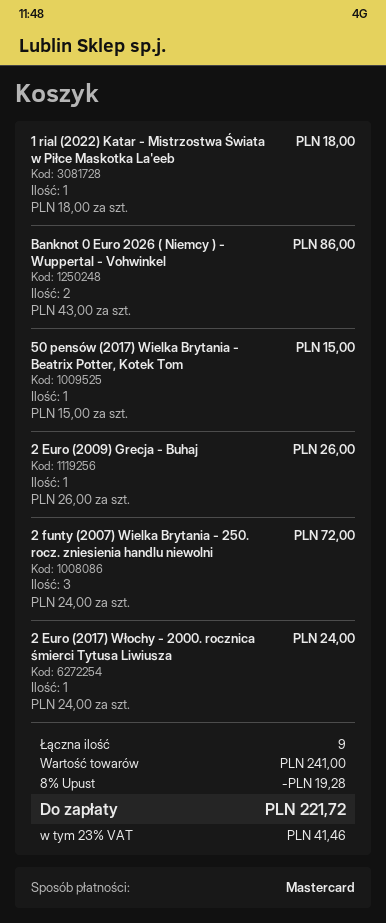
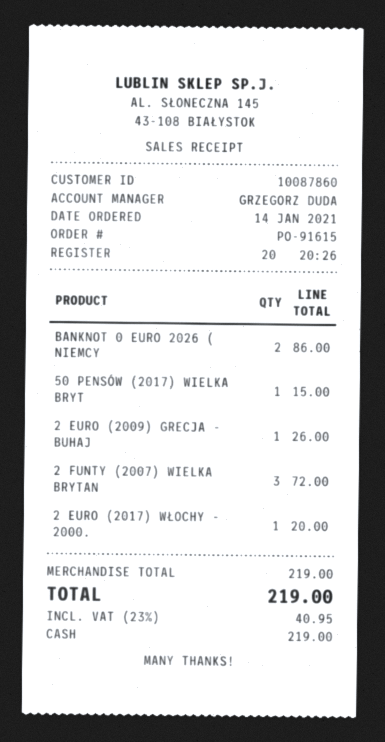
payment method: Mastercard -> cash
1 rial (2022) Katar - Mistrzostwa Świata w Piłce Maskotka La'eeb: 1 for 18.00 -> none
2 Euro (2017) Włochy - 2000. rocznica śmierci Tytusa Liwiusza: 1 for 24.00 -> 1 for 20.00
subtotal: 241.00 -> 219.00
discount: 8% = 19.28 -> none
tax: 23% = 41.46 -> 23% = 40.95
total: 221.72 -> 219.00

